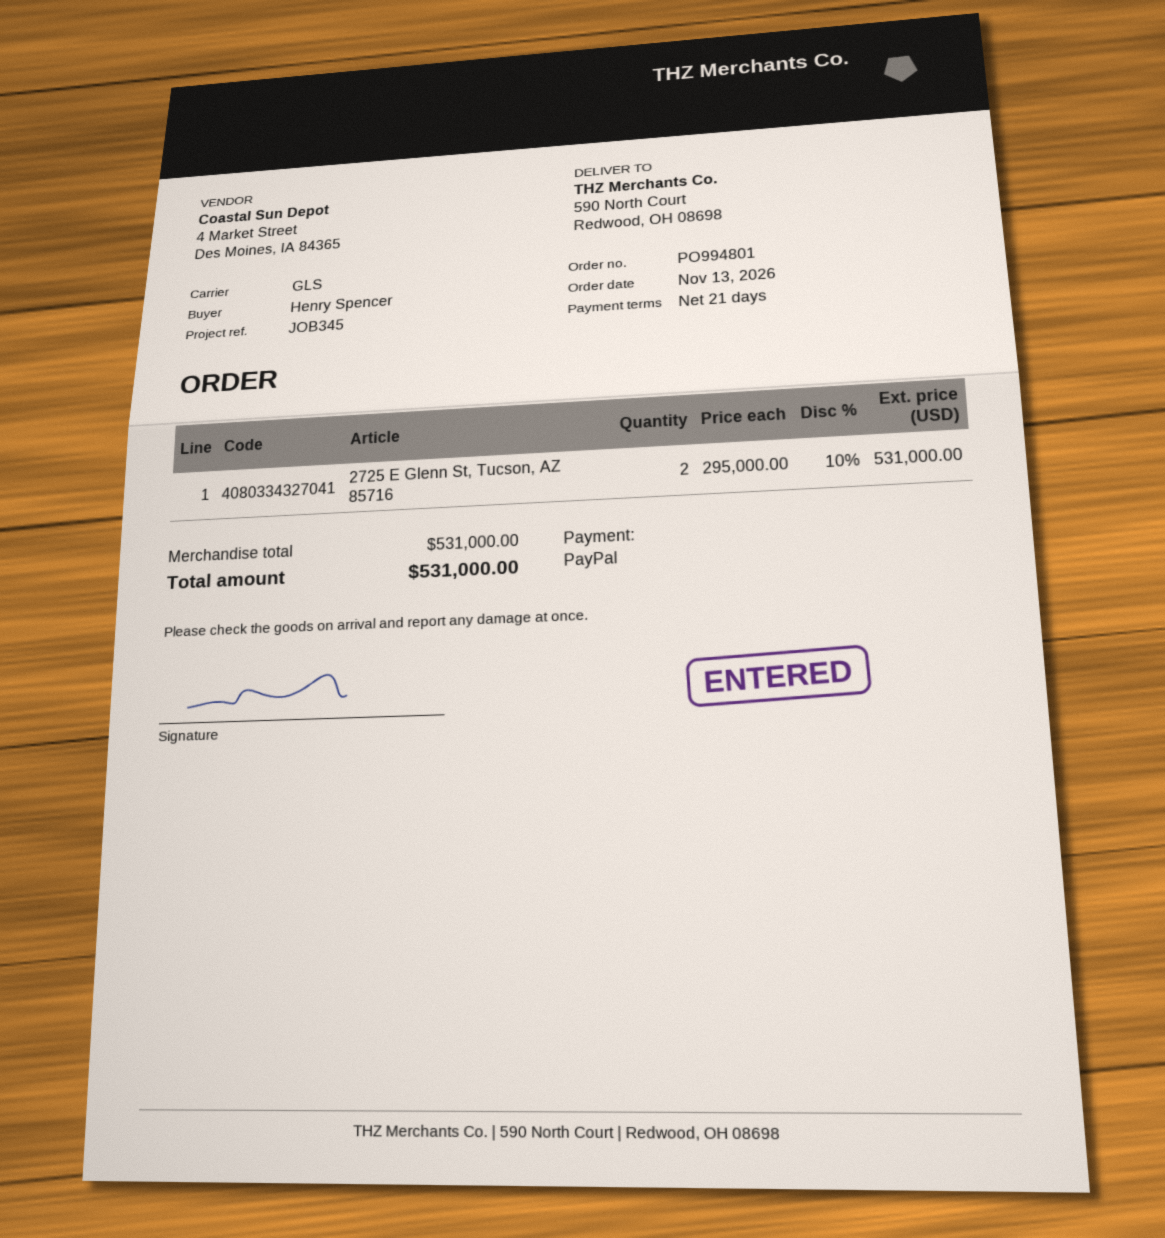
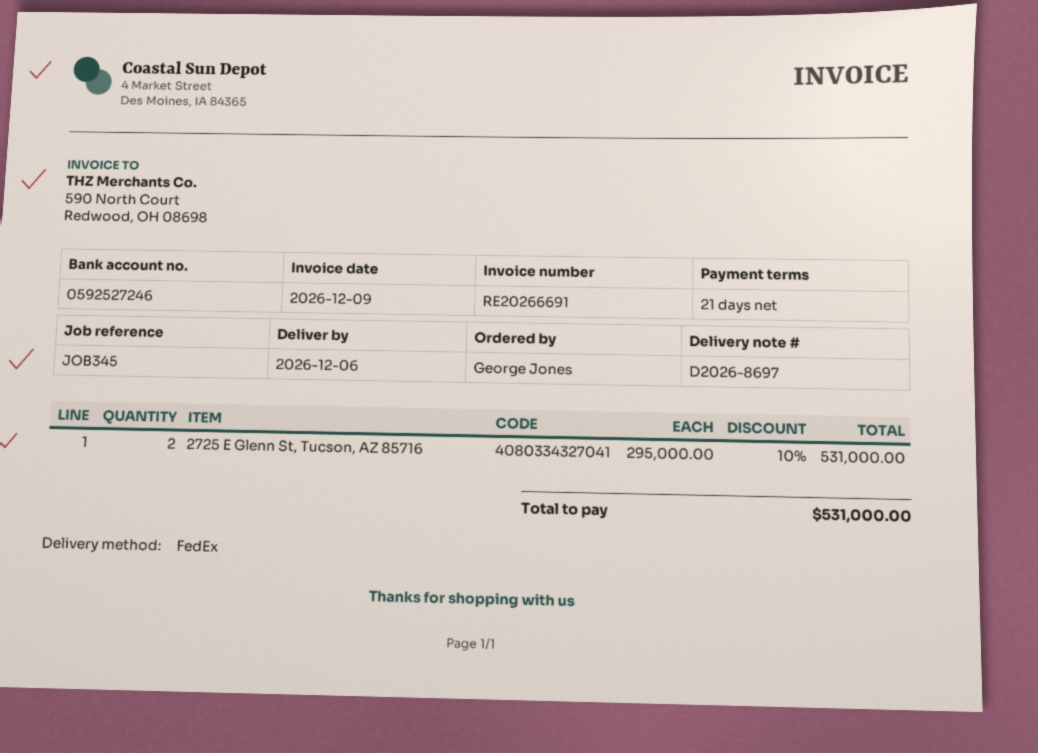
ordered by: Henry Spencer -> George Jones
shipping method: GLS -> FedEx

